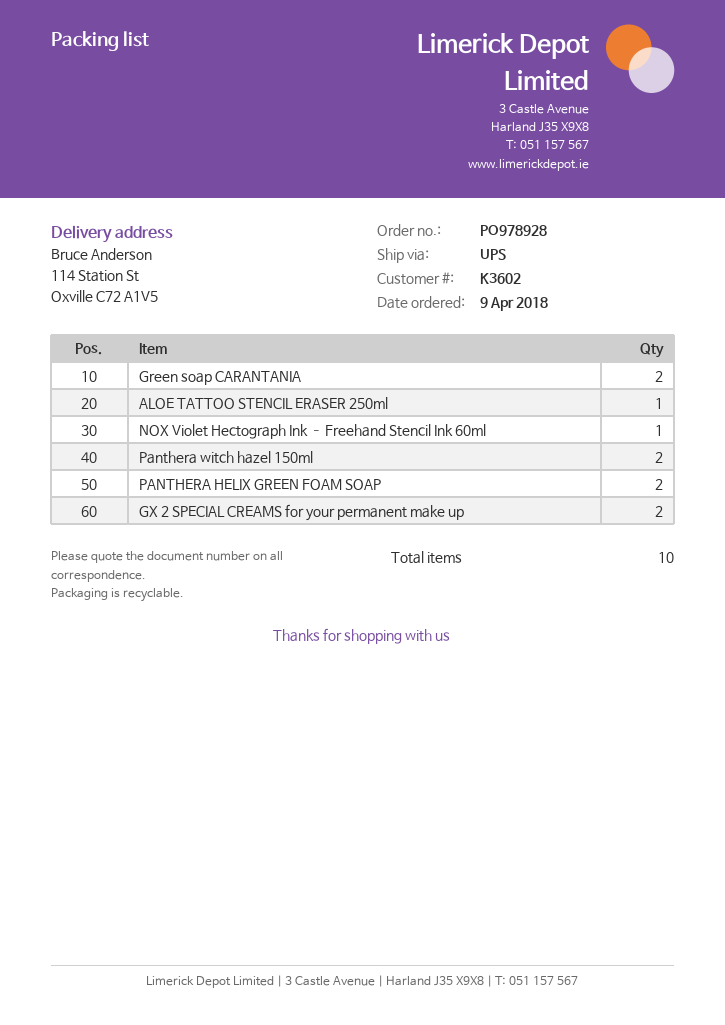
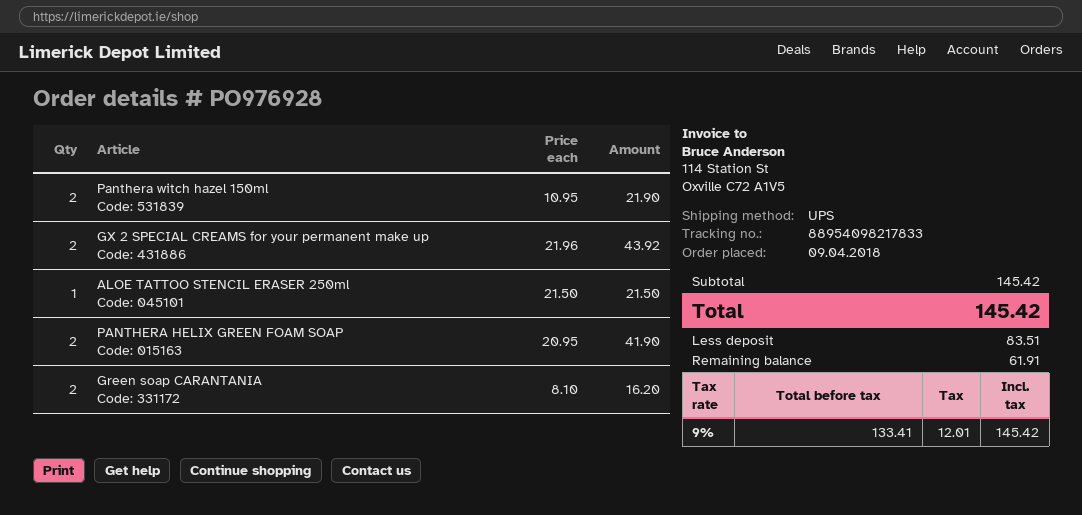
order number: PO978928 -> PO976928
NOX Violet Hectograph Ink – Freehand Stencil Ink 60ml: 1 -> none

